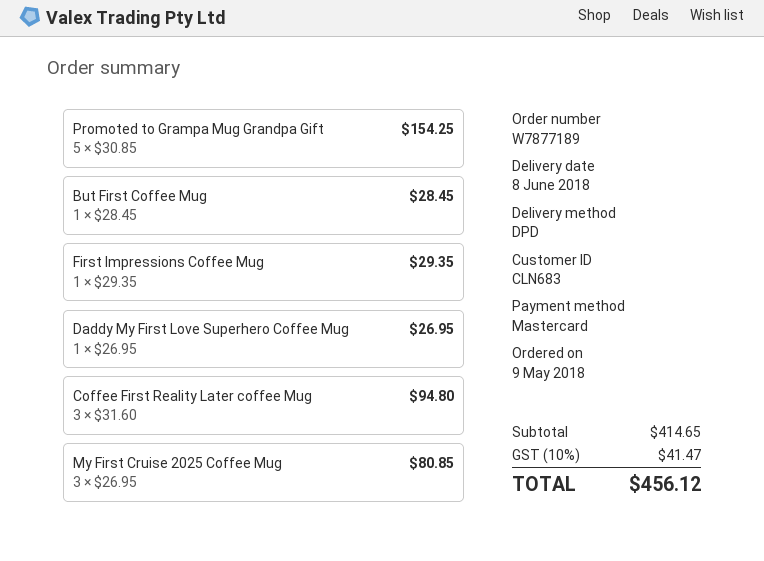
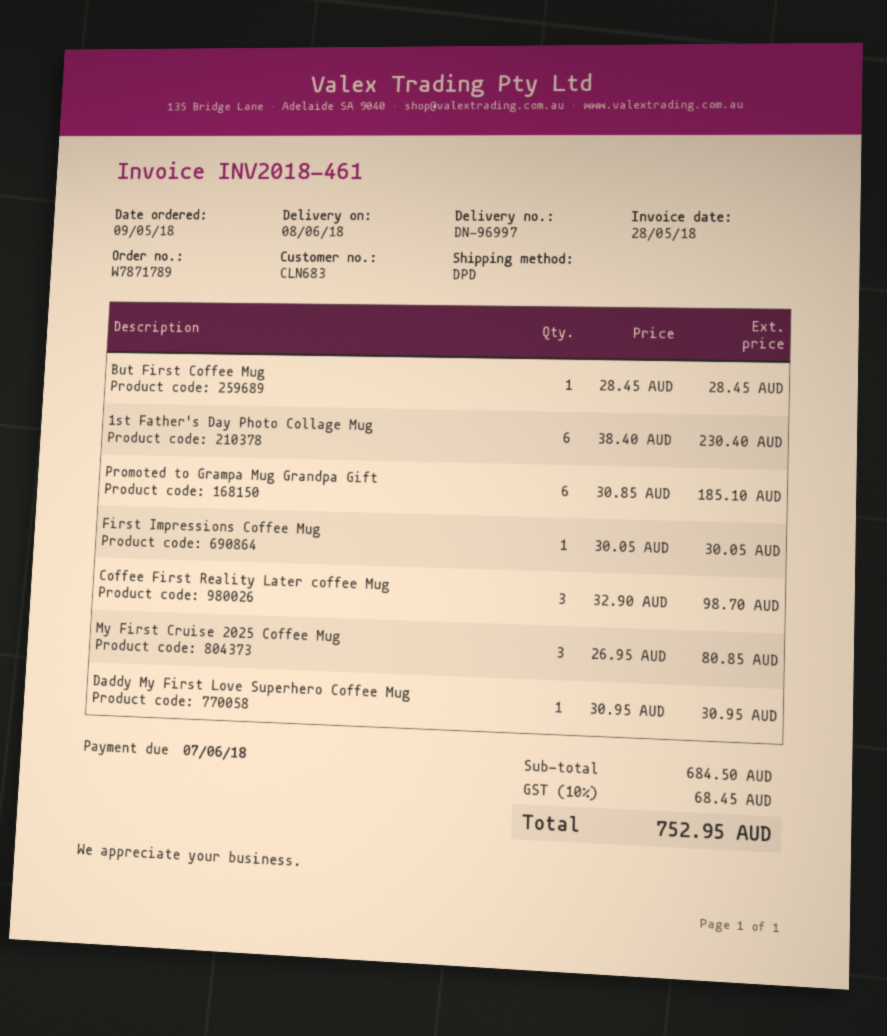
order number: W7877189 -> W7871789
Promoted to Grampa Mug Grandpa Gift: 5 x 30.85 = 154.25 -> 6 x 30.85 = 185.10
First Impressions Coffee Mug: 1 x 29.35 = 29.35 -> 1 x 30.05 = 30.05
Daddy My First Love Superhero Coffee Mug: 1 x 26.95 = 26.95 -> 1 x 30.95 = 30.95
Coffee First Reality Later coffee Mug: 3 x 31.60 = 94.80 -> 3 x 32.90 = 98.70
1st Father's Day Photo Collage Mug: none -> 6 x 38.40 = 230.40
subtotal: 414.65 -> 684.50
tax: 10% = 41.47 -> 10% = 68.45
total: 456.12 -> 752.95

